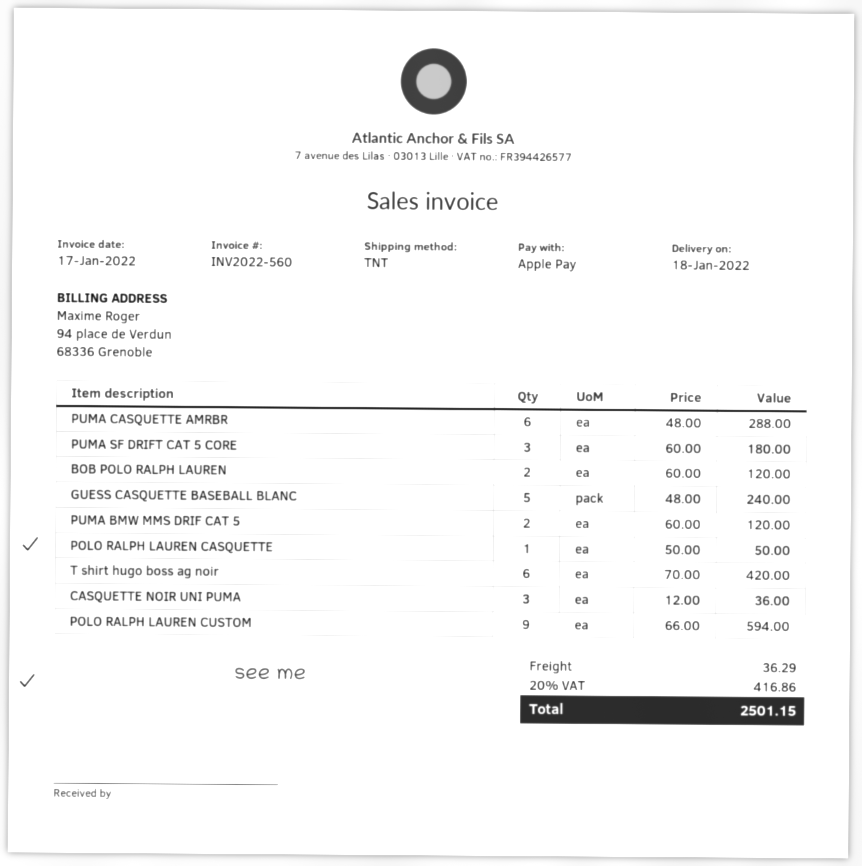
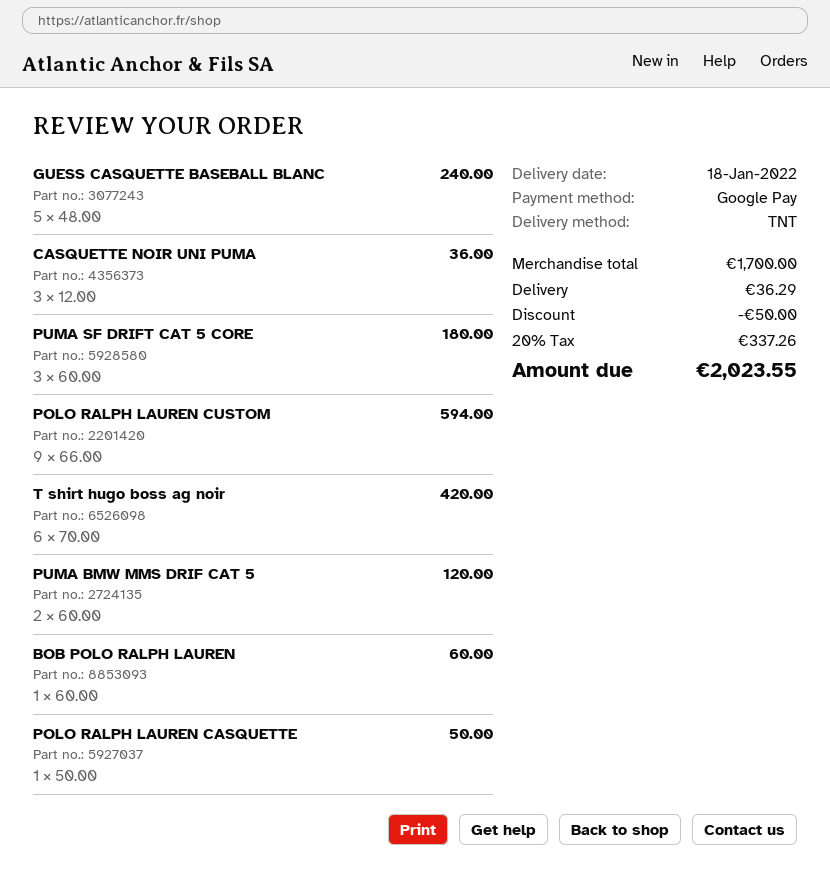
payment method: Apple Pay -> Google Pay
PUMA CASQUETTE AMRBR: 6 x 48.00 = 288.00 -> none
BOB POLO RALPH LAUREN: 2 x 60.00 = 120.00 -> 1 x 60.00 = 60.00
discount: none -> 50.00
tax: 20% = 416.86 -> 20% = 337.26
total: 2501.15 -> 2023.55

